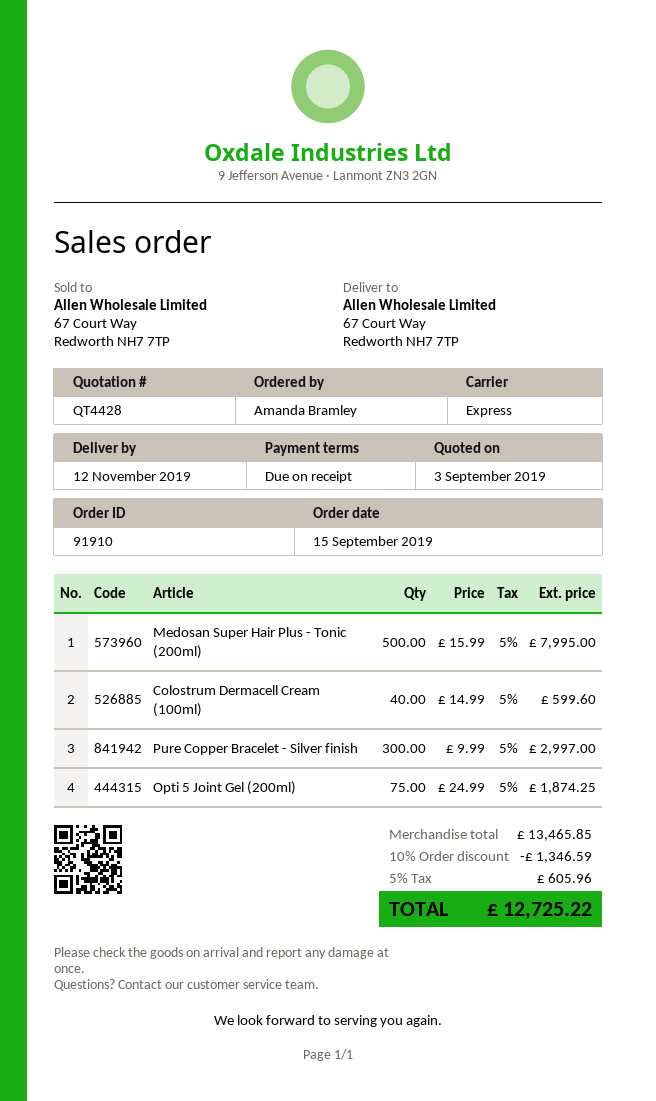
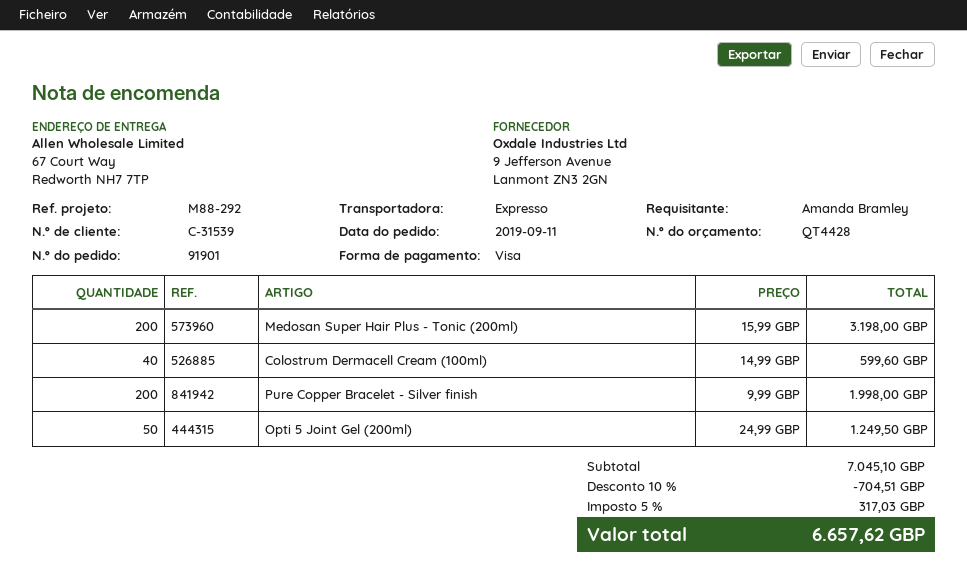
order number: 91910 -> 91901
order date: 2019-09-15 -> 2019-09-11
Medosan Super Hair Plus - Tonic (200ml): 500 x 15.99 = 7995.00 -> 200 x 15.99 = 3198.00
Pure Copper Bracelet - Silver finish: 300 x 9.99 = 2997.00 -> 200 x 9.99 = 1998.00
Opti 5 Joint Gel (200ml): 75 x 24.99 = 1874.25 -> 50 x 24.99 = 1249.50
subtotal: 13465.85 -> 7045.10
discount: 10% = 1346.59 -> 10% = 704.51
tax: 5% = 605.96 -> 5% = 317.03
total: 12725.22 -> 6657.62

